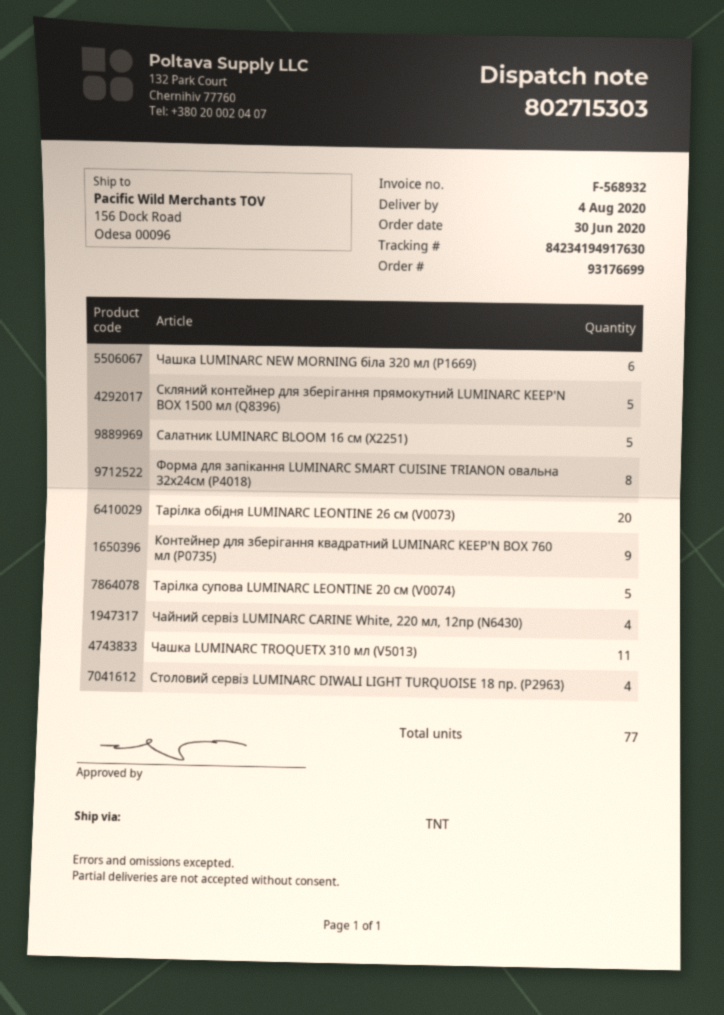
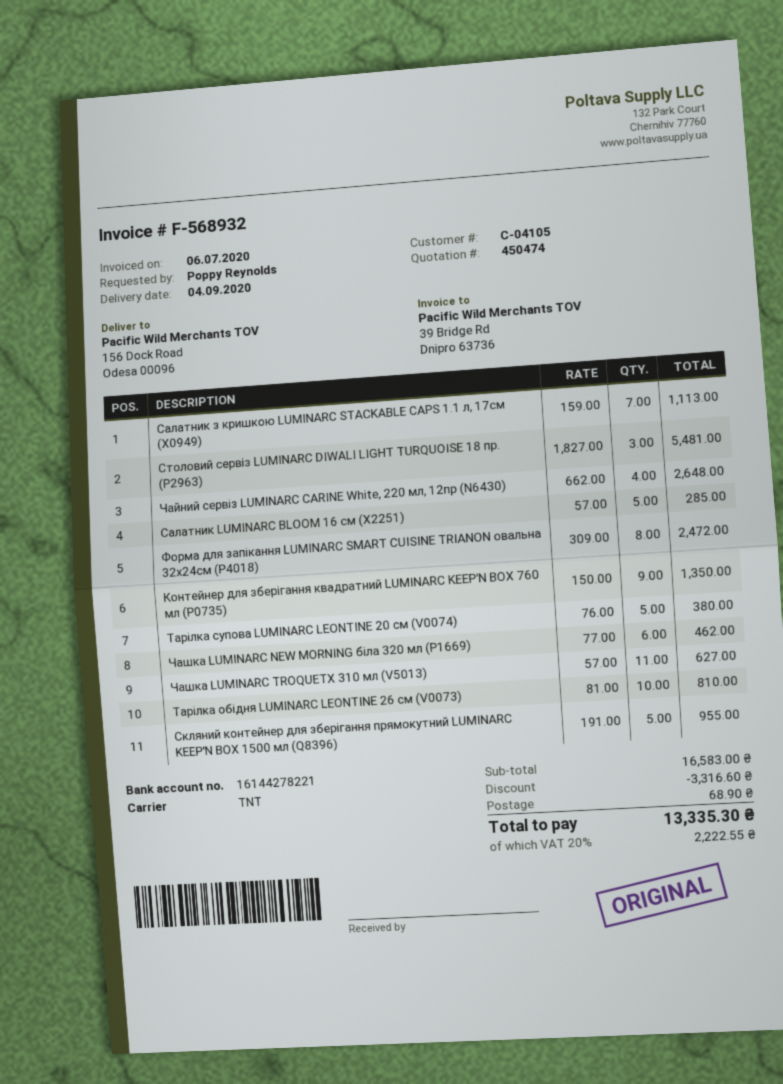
delivery date: 2020-08-04 -> 2020-09-04
Тарілка обідня LUMINARC LEONTINE 26 см (V0073): 20 -> 10
Столовий сервіз LUMINARC DIWALI LIGHT TURQUOISE 18 пр. (P2963): 4 -> 3
Салатник з кришкою LUMINARC STACKABLE CAPS 1.1 л, 17см (X0949): none -> 7

